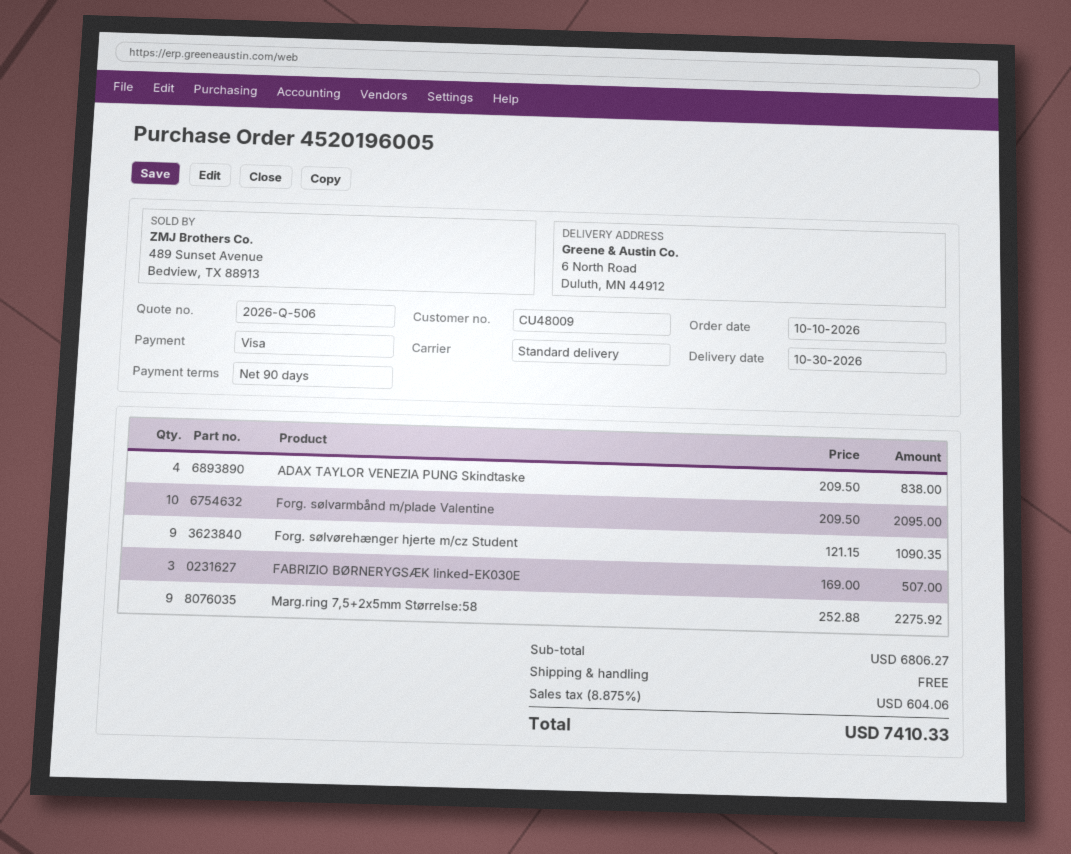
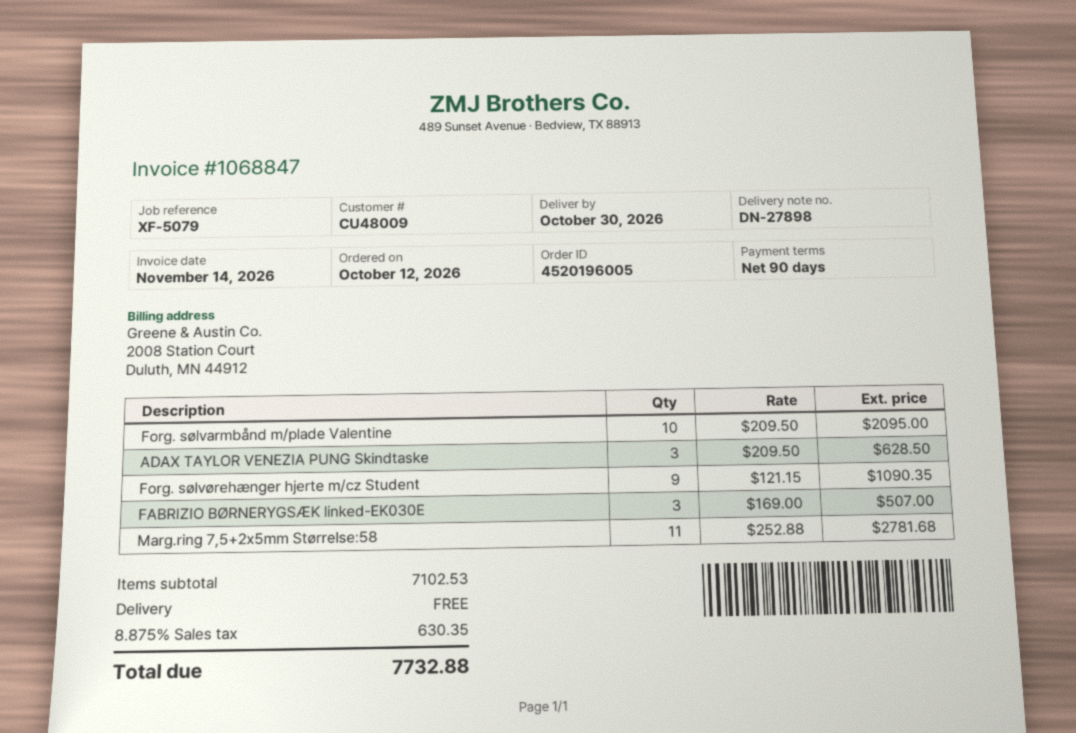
order date: 2026-10-10 -> 2026-10-12
ADAX TAYLOR VENEZIA PUNG Skindtaske: 4 x 209.50 = 838.00 -> 3 x 209.50 = 628.50
Marg.ring 7,5+2x5mm Størrelse:58: 9 x 252.88 = 2275.92 -> 11 x 252.88 = 2781.68
subtotal: 6806.27 -> 7102.53
tax: 8.875% = 604.06 -> 8.875% = 630.35
total: 7410.33 -> 7732.88

